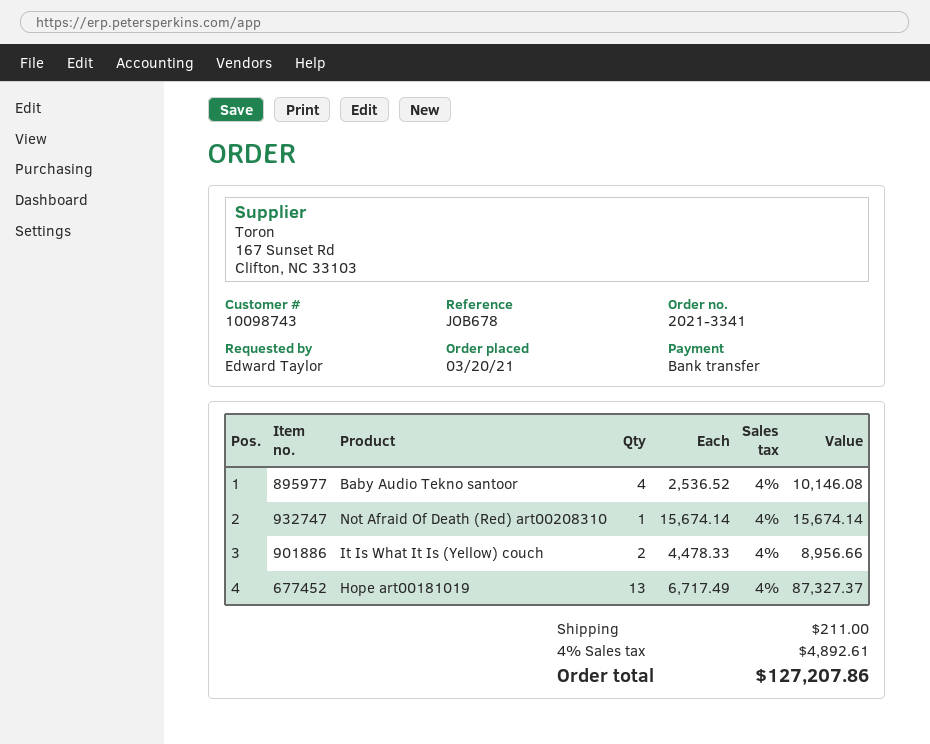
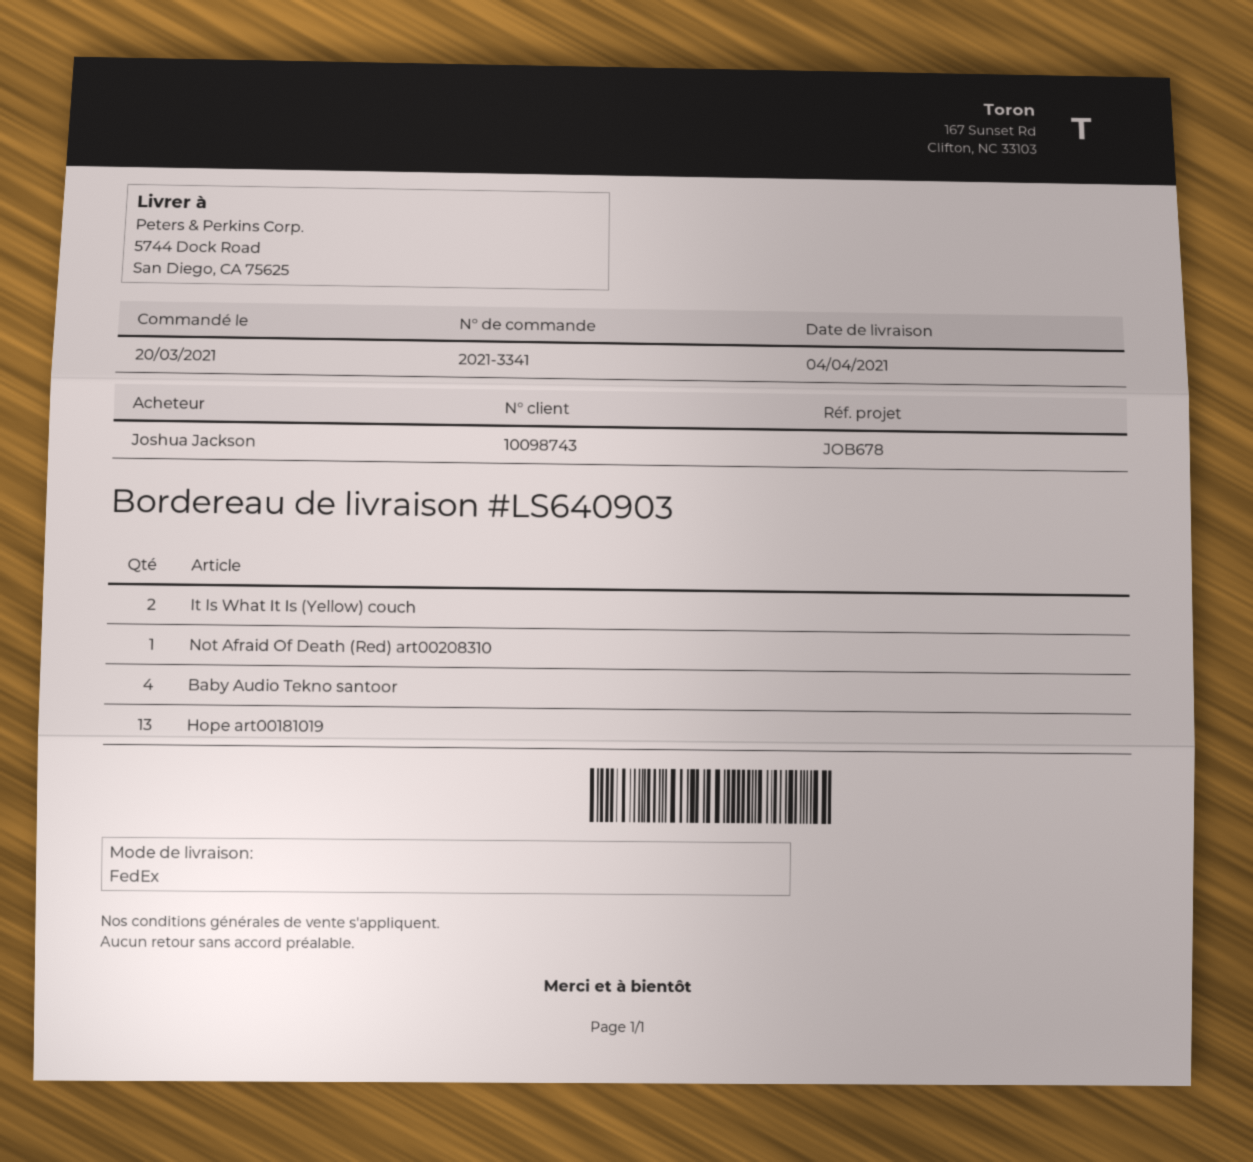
ordered by: Edward Taylor -> Joshua Jackson

